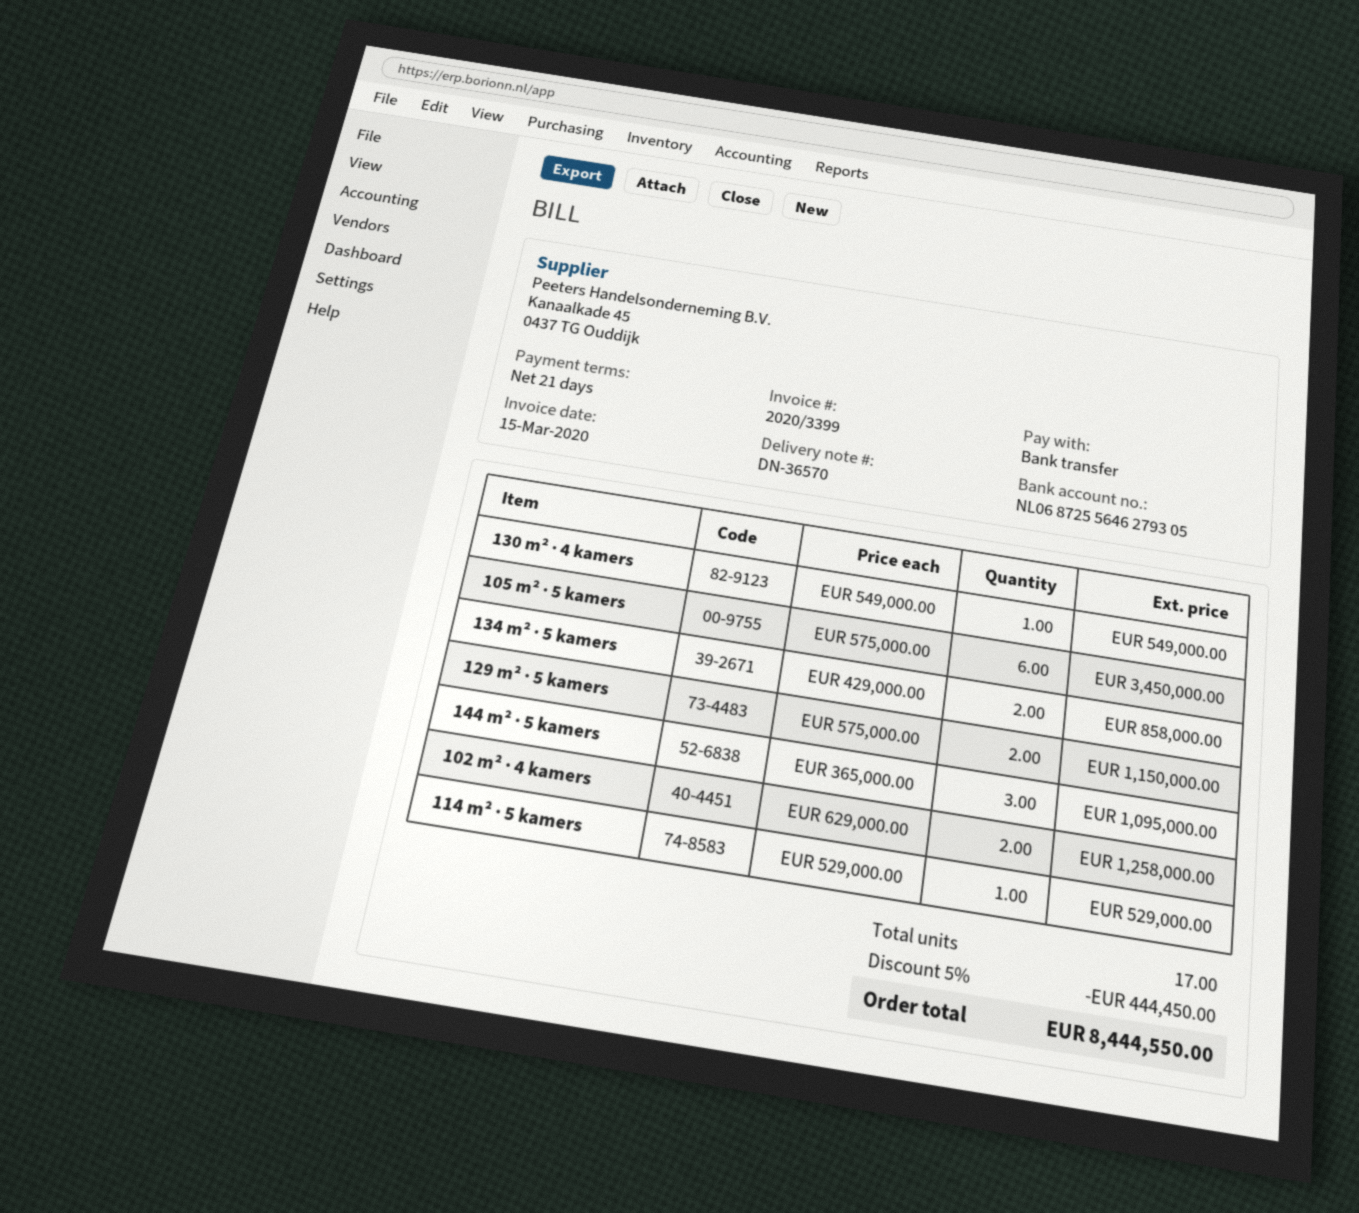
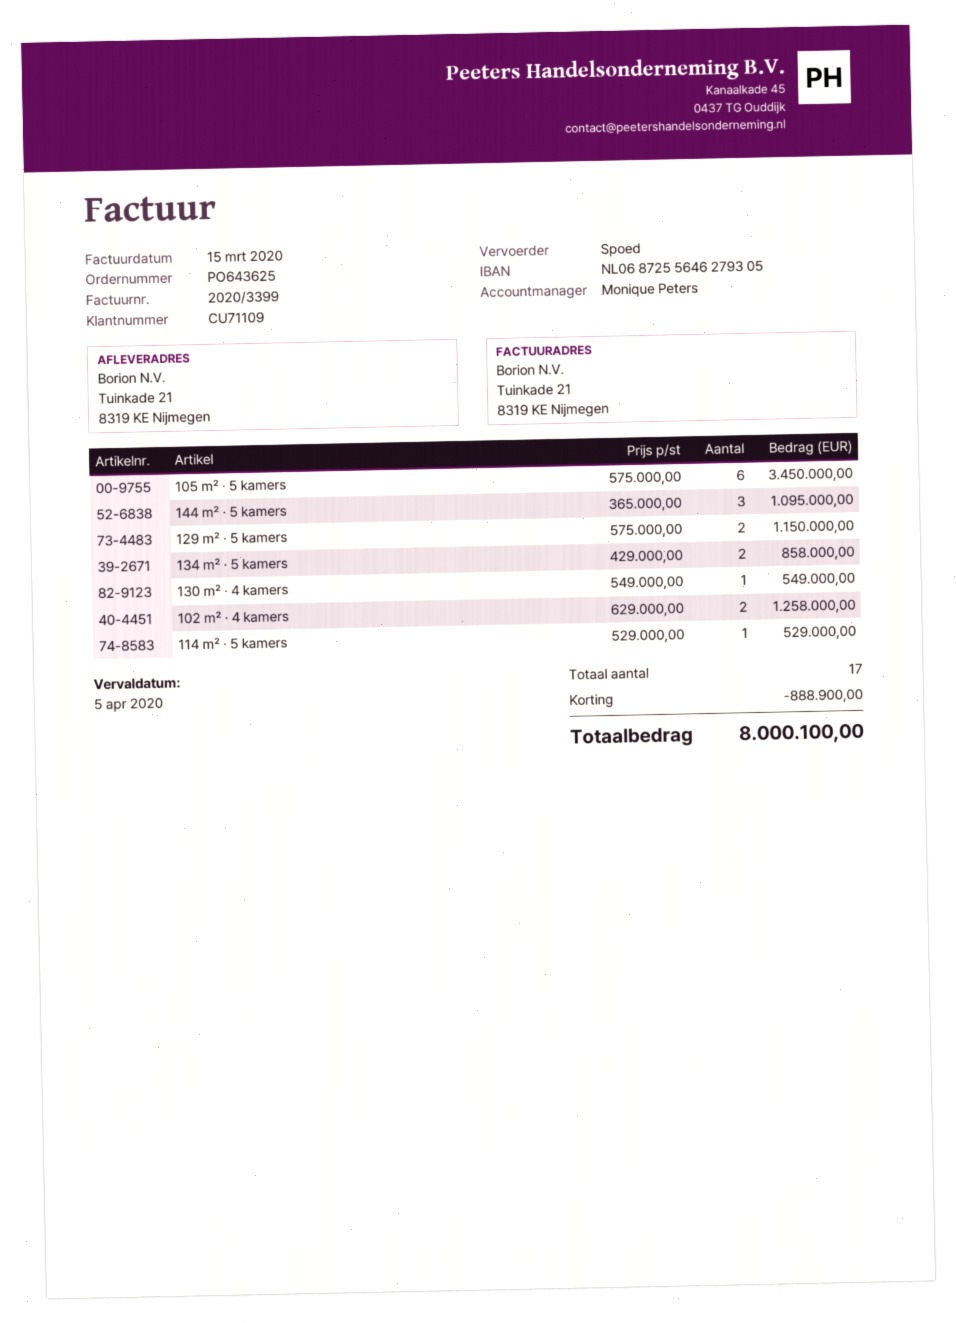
discount: 444450.00 -> 888900.00
total: 8444550.00 -> 8000100.00

